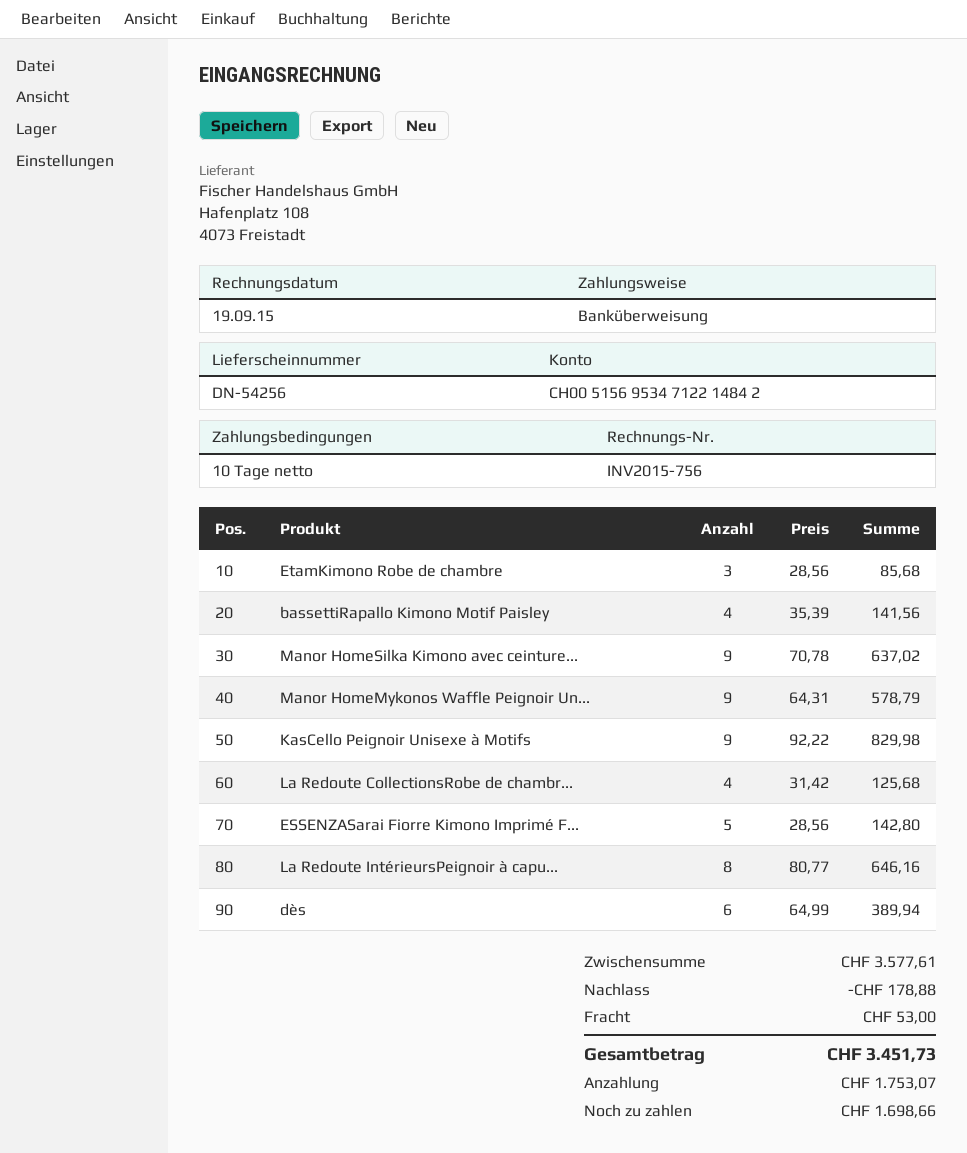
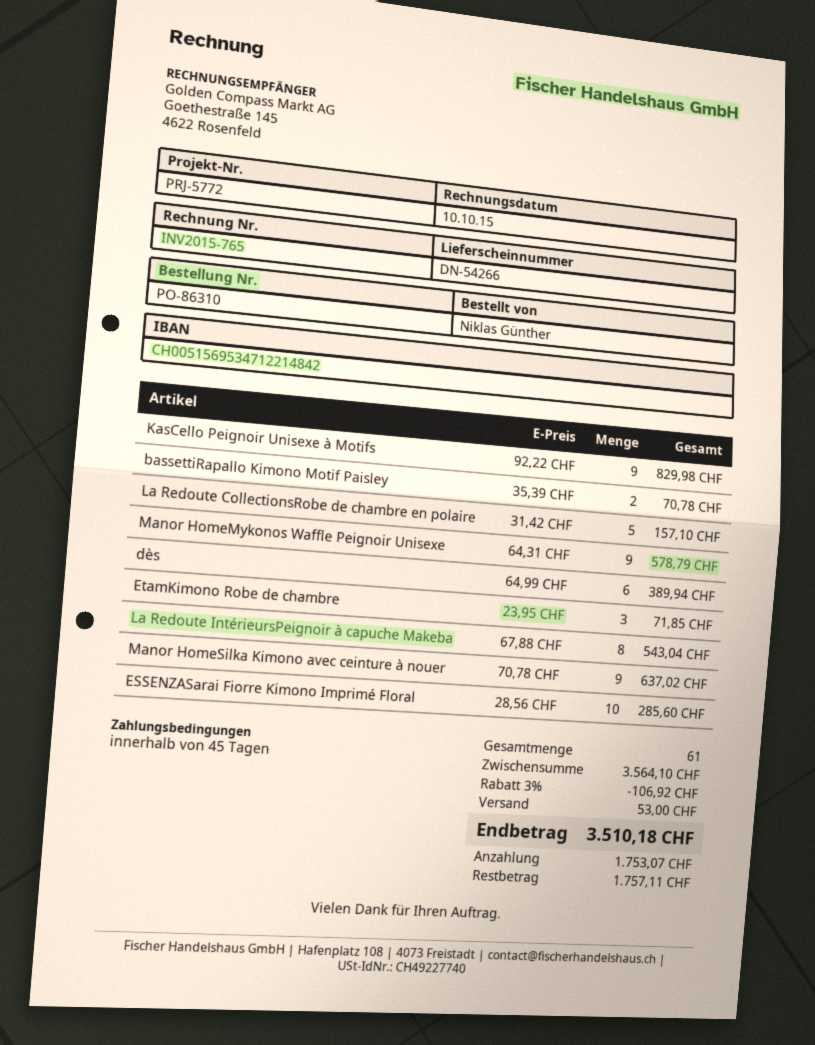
delivery note number: DN-54256 -> DN-54266
invoice number: INV2015-756 -> INV2015-765
invoice date: 2015-09-19 -> 2015-10-10
payment terms: 10 days -> 45 days
EtamKimono Robe de chambre: 3 x 28.56 = 85.68 -> 3 x 23.95 = 71.85
bassettiRapallo Kimono Motif Paisley: 4 x 35.39 = 141.56 -> 2 x 35.39 = 70.78
La Redoute CollectionsRobe de chambr...: 4 x 31.42 = 125.68 -> 5 x 31.42 = 157.10
ESSENZASarai Fiorre Kimono Imprimé F...: 5 x 28.56 = 142.80 -> 10 x 28.56 = 285.60
La Redoute IntérieursPeignoir à capu...: 8 x 80.77 = 646.16 -> 8 x 67.88 = 543.04
subtotal: 3577.61 -> 3564.10
discount: 178.88 -> 106.92
total: 3451.73 -> 3510.18
balance: 1698.66 -> 1757.11

